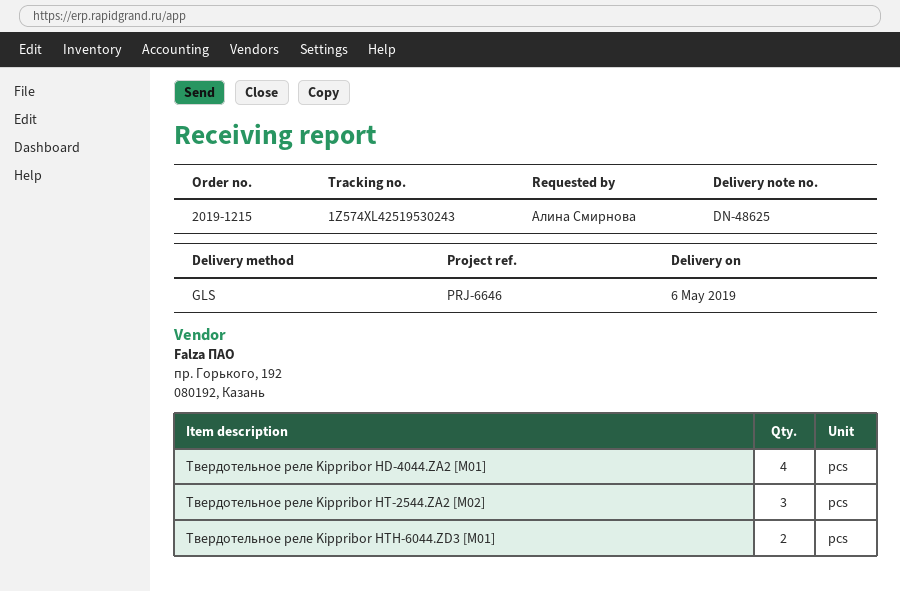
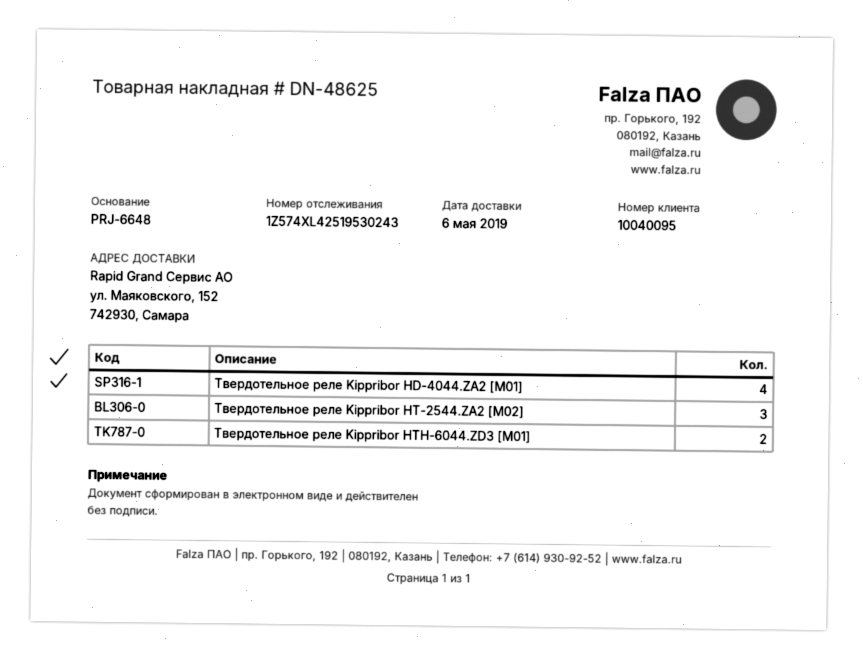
reference: PRJ-6646 -> PRJ-6648

